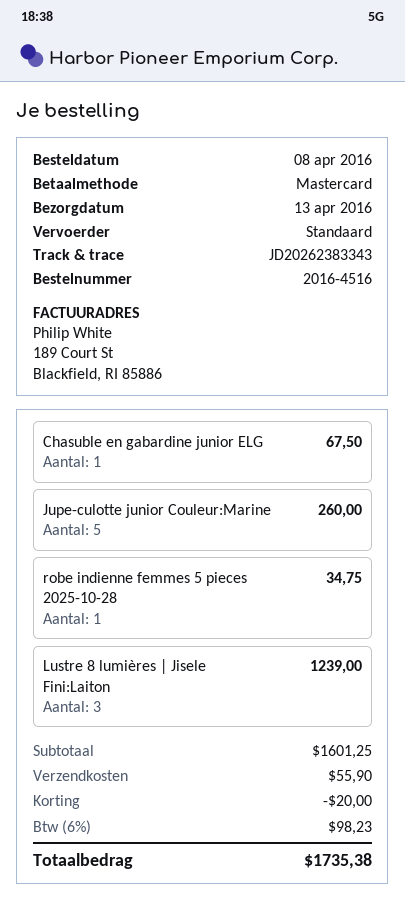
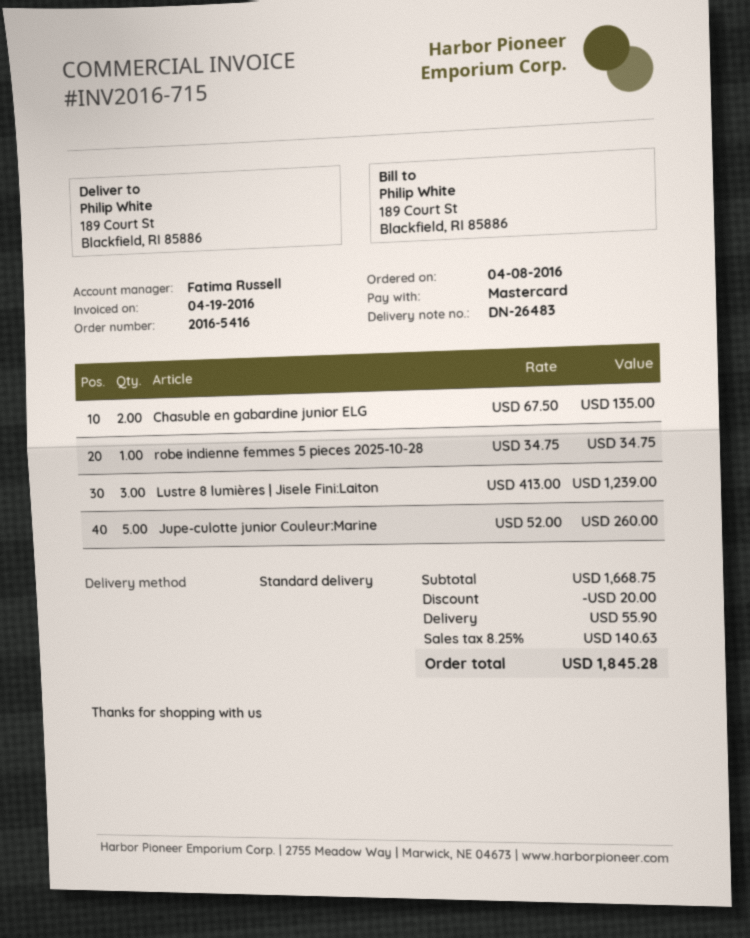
order number: 2016-4516 -> 2016-5416
Chasuble en gabardine junior ELG: 1 for 67.50 -> 2 for 135.00
subtotal: 1601.25 -> 1668.75
tax: 6% = 98.23 -> 8.25% = 140.63
total: 1735.38 -> 1845.28

